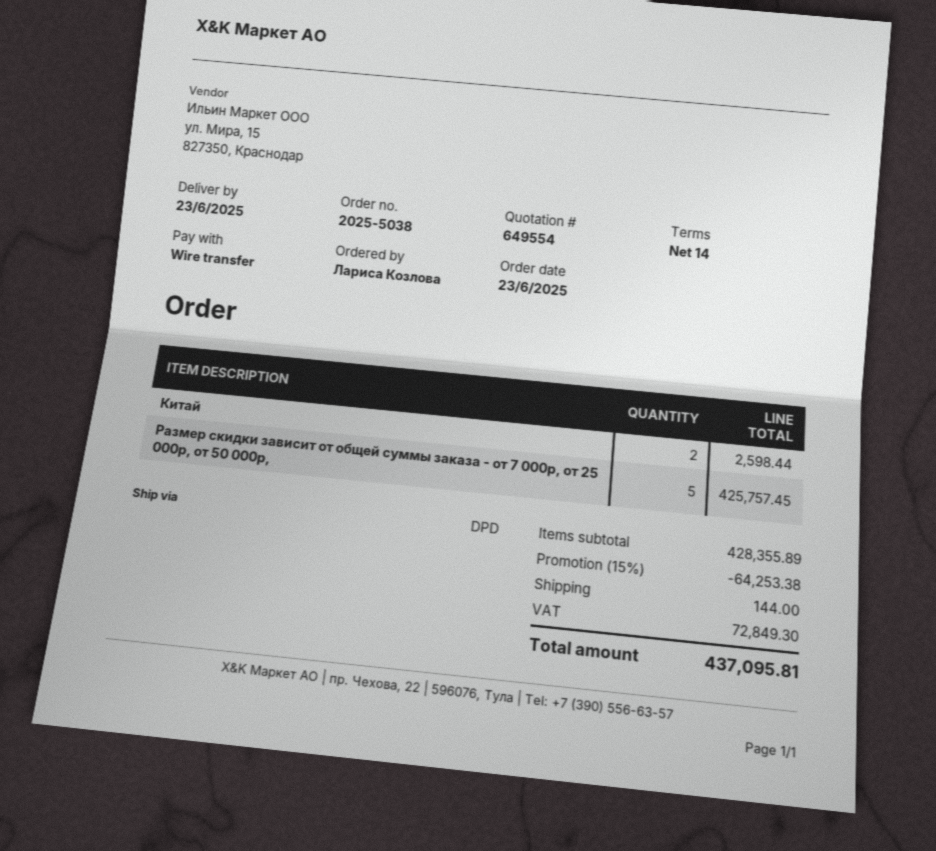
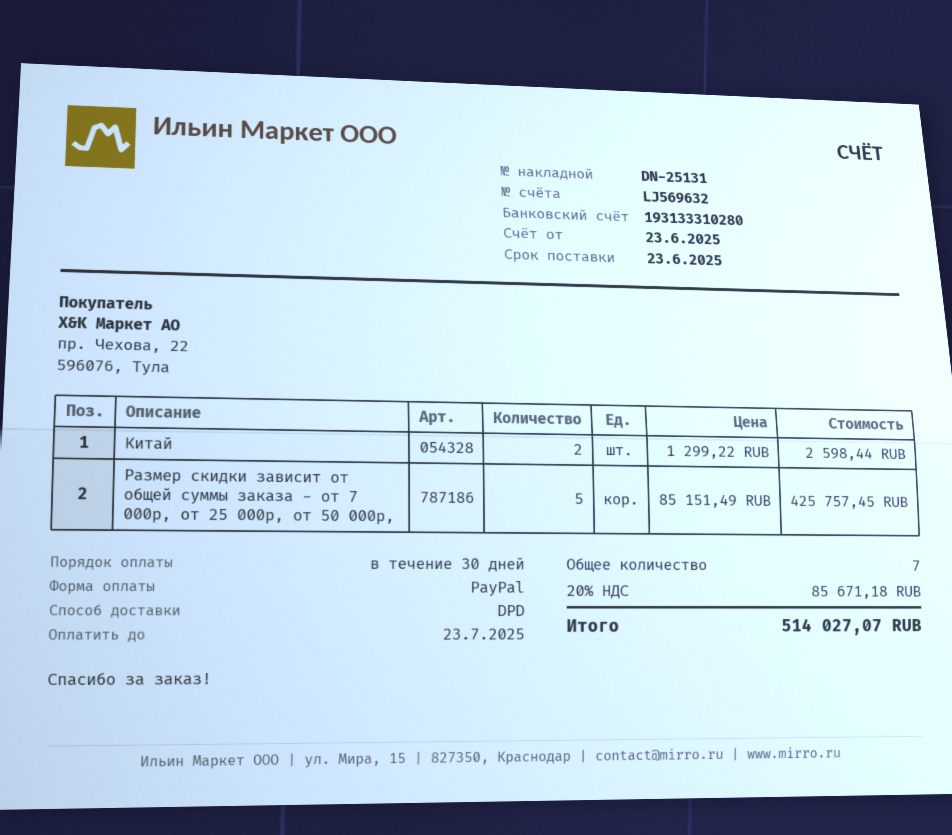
payment terms: 14 days -> 30 days
payment method: bank transfer -> PayPal
discount: 15% = 64253.38 -> none
shipping: 144.00 -> none
tax: 72849.30 -> 85671.18
total: 437095.81 -> 514027.07

